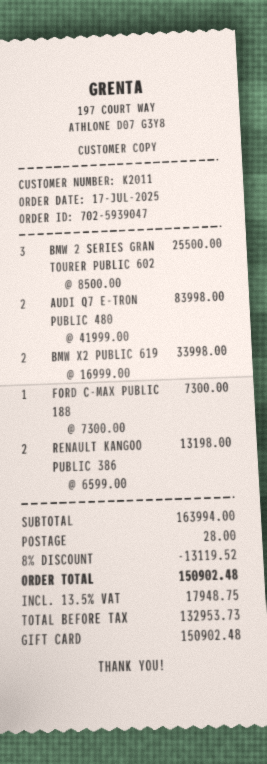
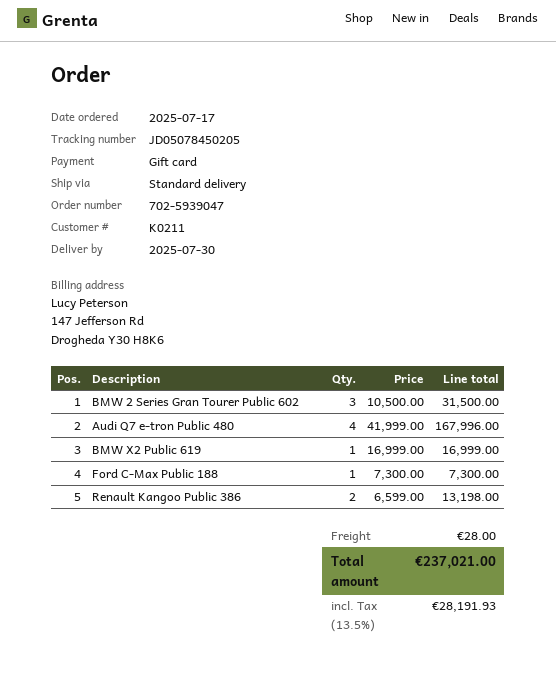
customer number: K2011 -> K0211
BMW 2 SERIES GRAN TOURER PUBLIC 602: 3 x 8500.00 = 25500.00 -> 3 x 10500.00 = 31500.00
AUDI Q7 E-TRON PUBLIC 480: 2 x 41999.00 = 83998.00 -> 4 x 41999.00 = 167996.00
BMW X2 PUBLIC 619: 2 x 16999.00 = 33998.00 -> 1 x 16999.00 = 16999.00
discount: 8% = 13119.52 -> none
tax: 13.5% = 17948.75 -> 13.5% = 28191.93
total: 150902.48 -> 237021.00

